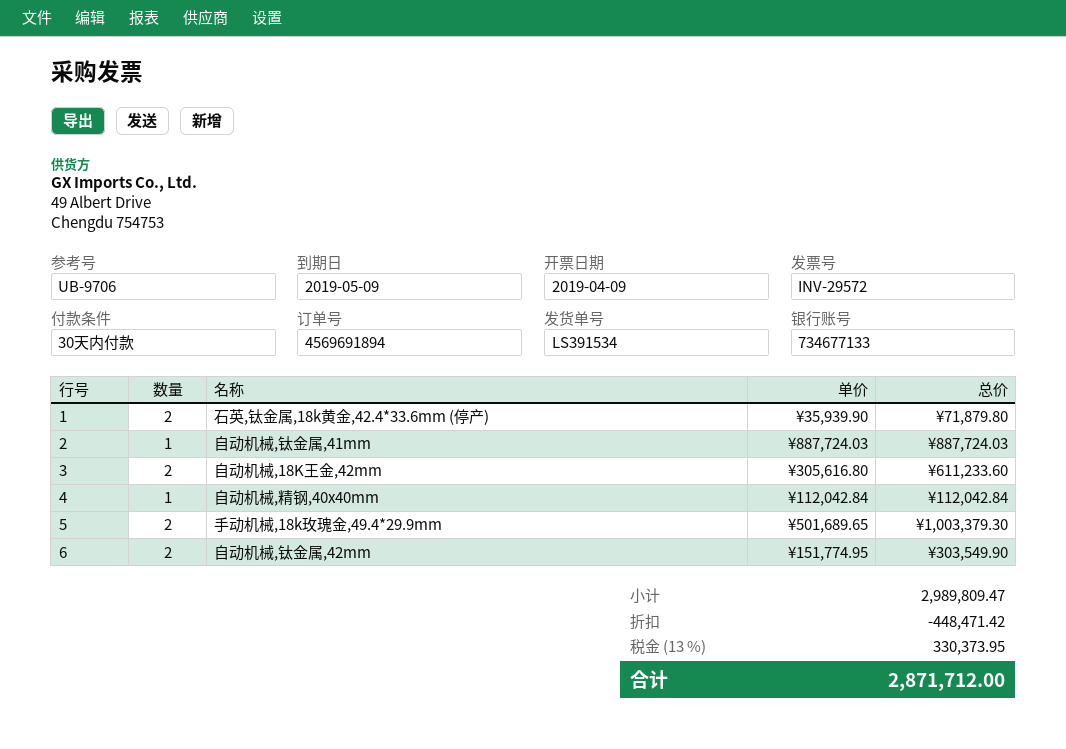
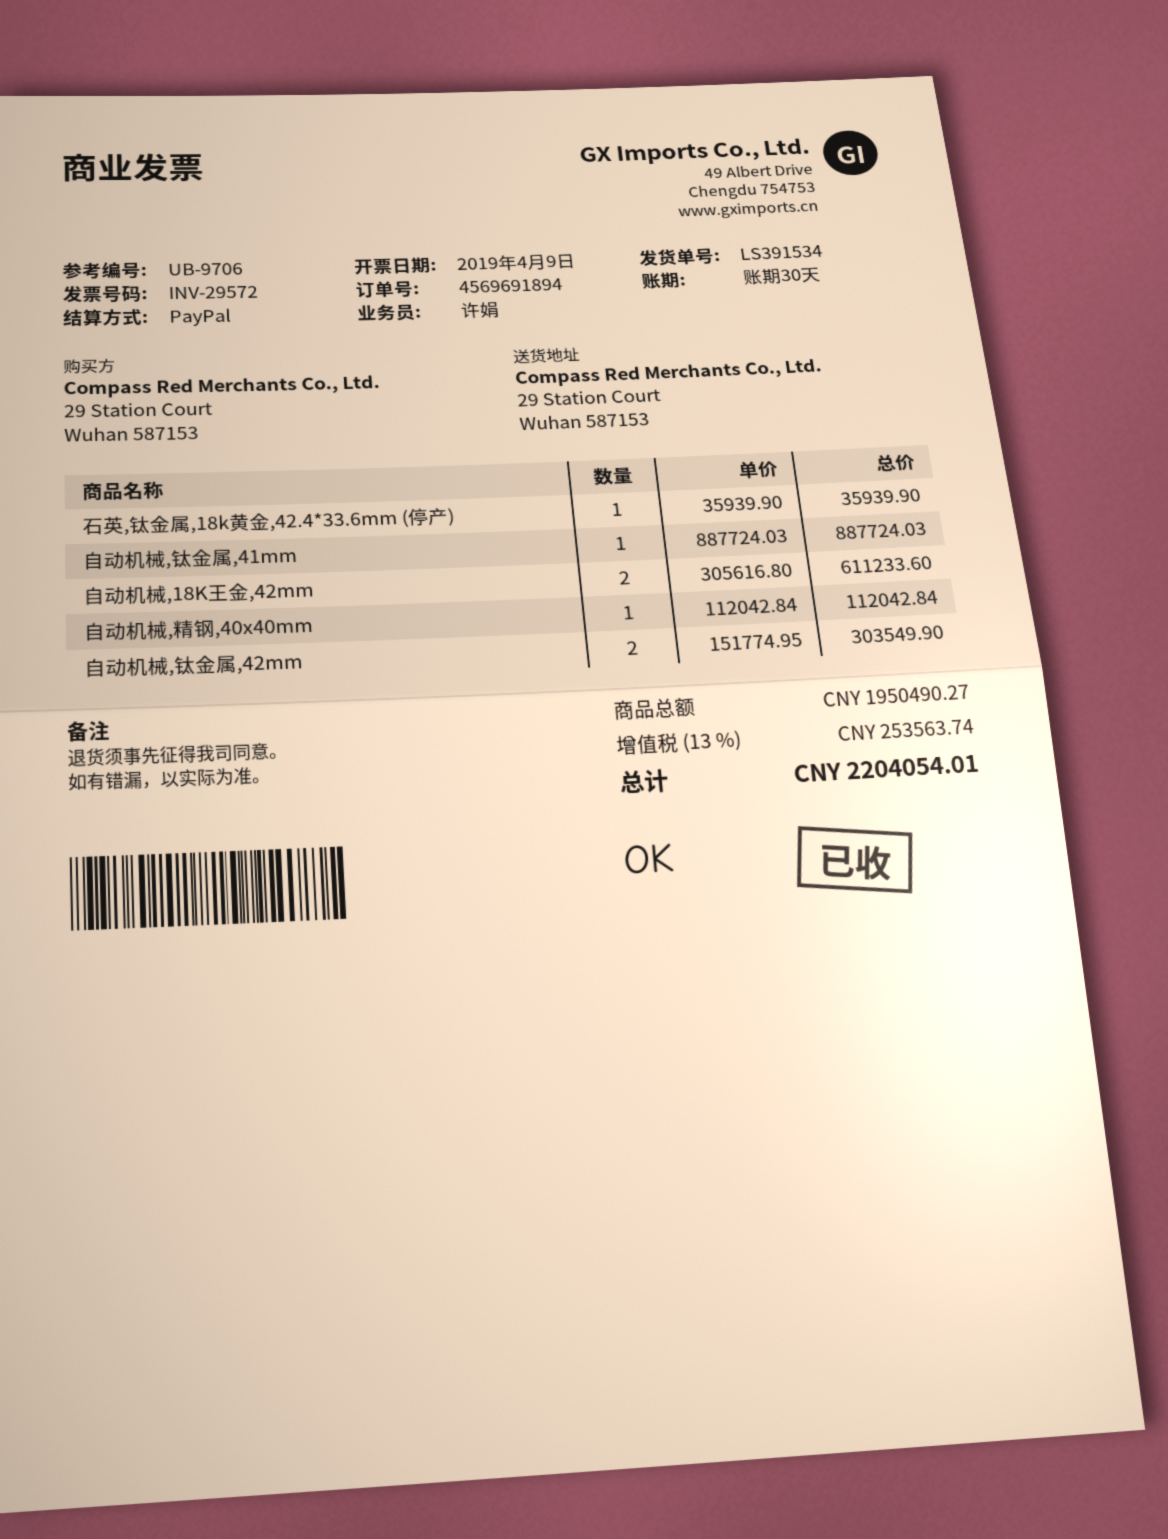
石英,钛金属,18k黄金,42.4*33.6mm (停产): 2 x 35939.90 = 71879.80 -> 1 x 35939.90 = 35939.90
手动机械,18k玫瑰金,49.4*29.9mm: 2 x 501689.65 = 1003379.30 -> none
subtotal: 2989809.47 -> 1950490.27
discount: 448471.42 -> none
tax: 13% = 330373.95 -> 13% = 253563.74
total: 2871712.00 -> 2204054.01

